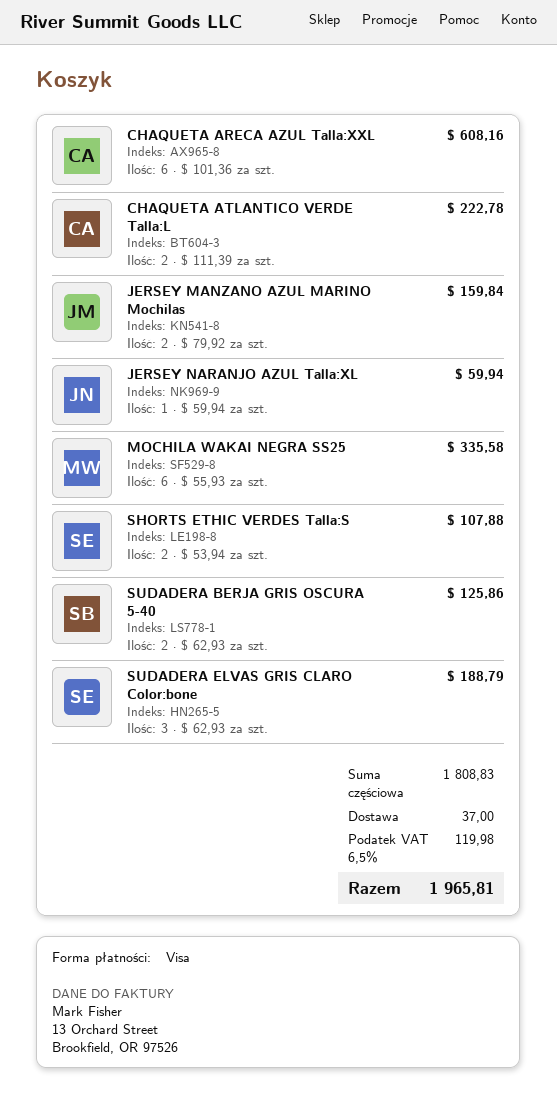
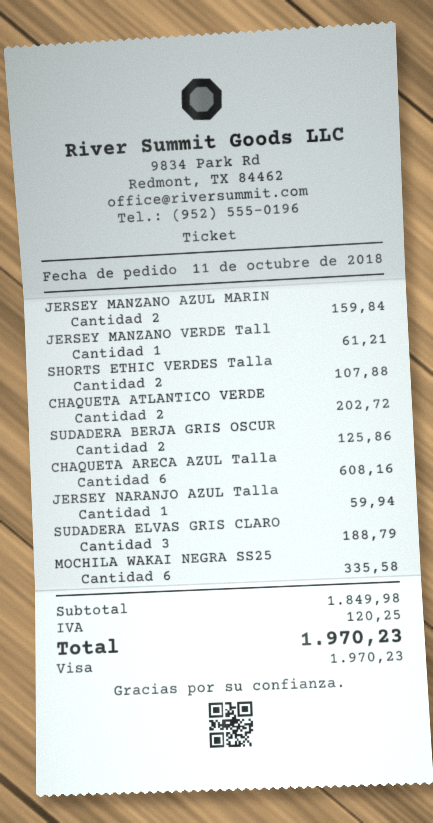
CHAQUETA ATLANTICO VERDE Talla:L: 2 for 222.78 -> 2 for 202.72
JERSEY MANZANO VERDE Tall: none -> 1 for 61.21
subtotal: 1808.83 -> 1849.98
shipping: 37.00 -> none
tax: 119.98 -> 120.25
total: 1965.81 -> 1970.23

